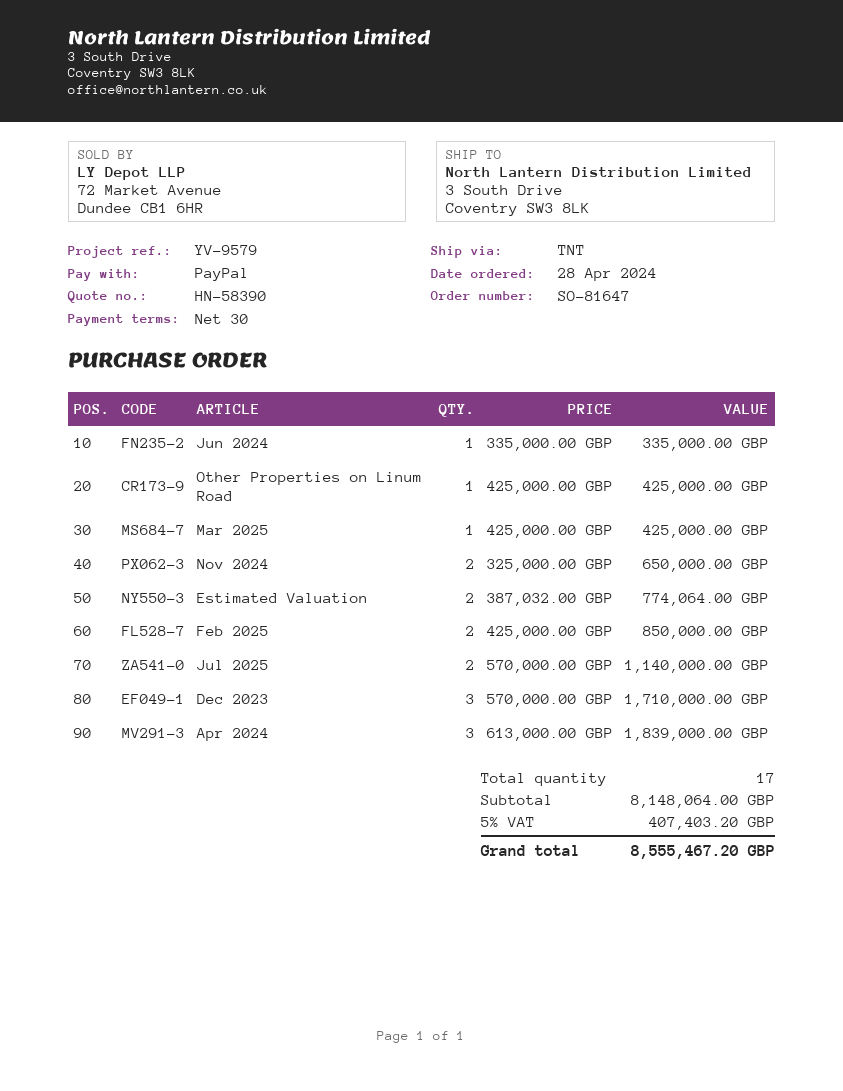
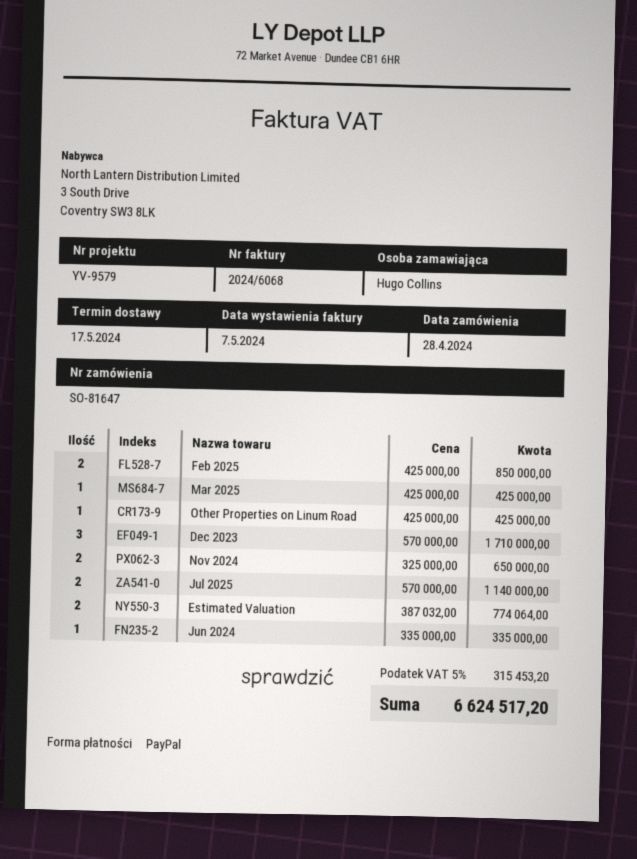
Apr 2024: 3 x 613000.00 = 1839000.00 -> none
tax: 5% = 407403.20 -> 5% = 315453.20
total: 8555467.20 -> 6624517.20

